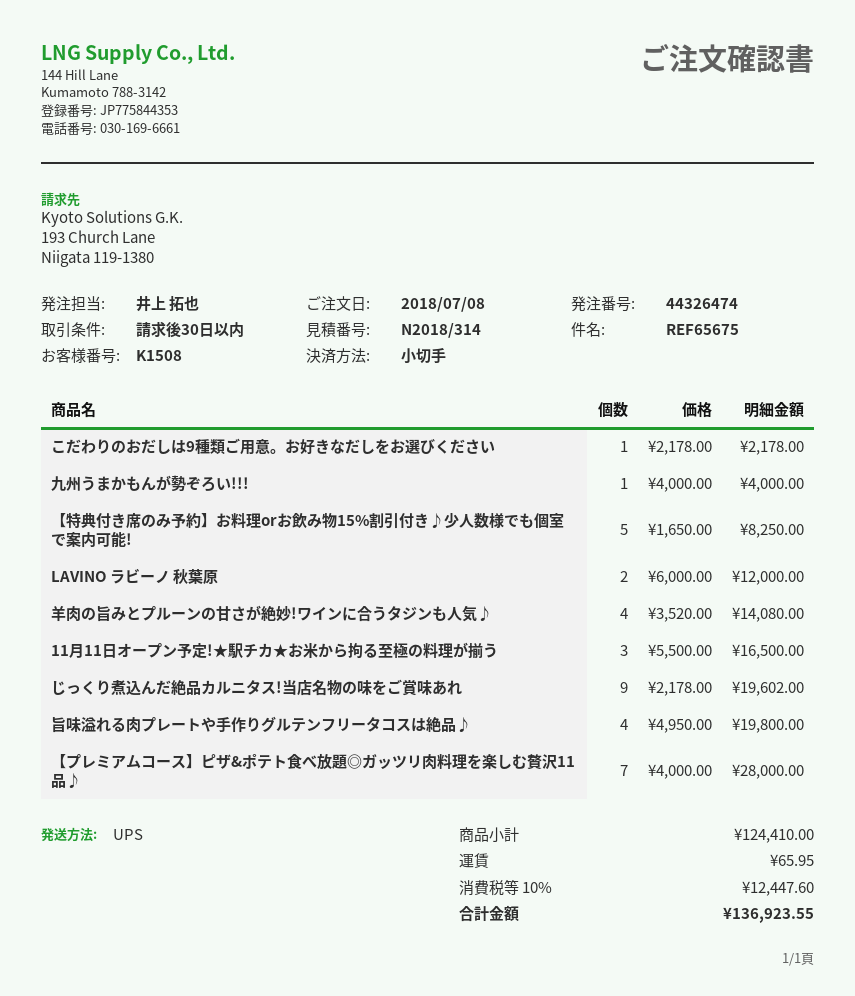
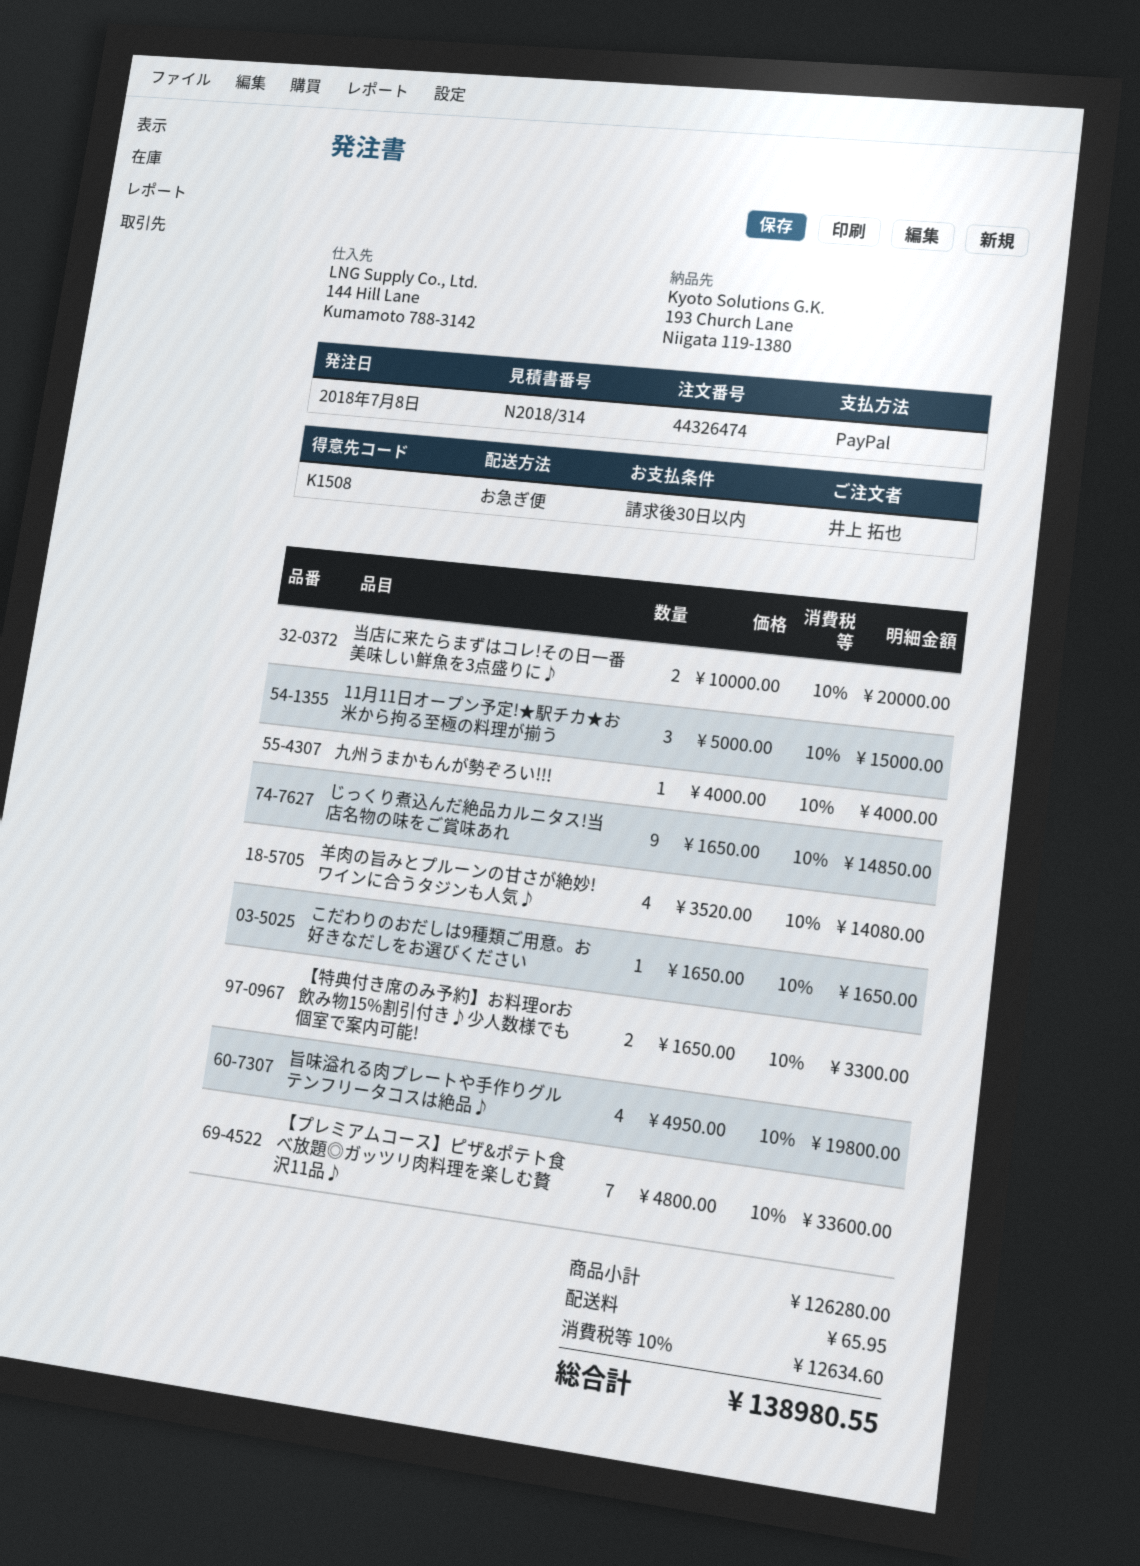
payment method: cheque -> PayPal
shipping method: UPS -> express
こだわりのおだしは9種類ご用意。お好きなだしをお選びください: 1 x 2178.00 = 2178.00 -> 1 x 1650.00 = 1650.00
【特典付き席のみ予約】お料理orお飲み物15%割引付き♪少人数様でも個室で案内可能!: 5 x 1650.00 = 8250.00 -> 2 x 1650.00 = 3300.00
LAVINO ラビーノ 秋葉原: 2 x 6000.00 = 12000.00 -> none
11月11日オープン予定!★駅チカ★お米から拘る至極の料理が揃う: 3 x 5500.00 = 16500.00 -> 3 x 5000.00 = 15000.00
じっくり煮込んだ絶品カルニタス!当店名物の味をご賞味あれ: 9 x 2178.00 = 19602.00 -> 9 x 1650.00 = 14850.00
【プレミアムコース】ピザ&ポテト食べ放題◎ガッツリ肉料理を楽しむ贅沢11品♪: 7 x 4000.00 = 28000.00 -> 7 x 4800.00 = 33600.00
当店に来たらまずはコレ!その日一番美味しい鮮魚を3点盛りに♪: none -> 2 x 10000.00 = 20000.00
subtotal: 124410.00 -> 126280.00
tax: 10% = 12447.60 -> 10% = 12634.60
total: 136923.55 -> 138980.55

